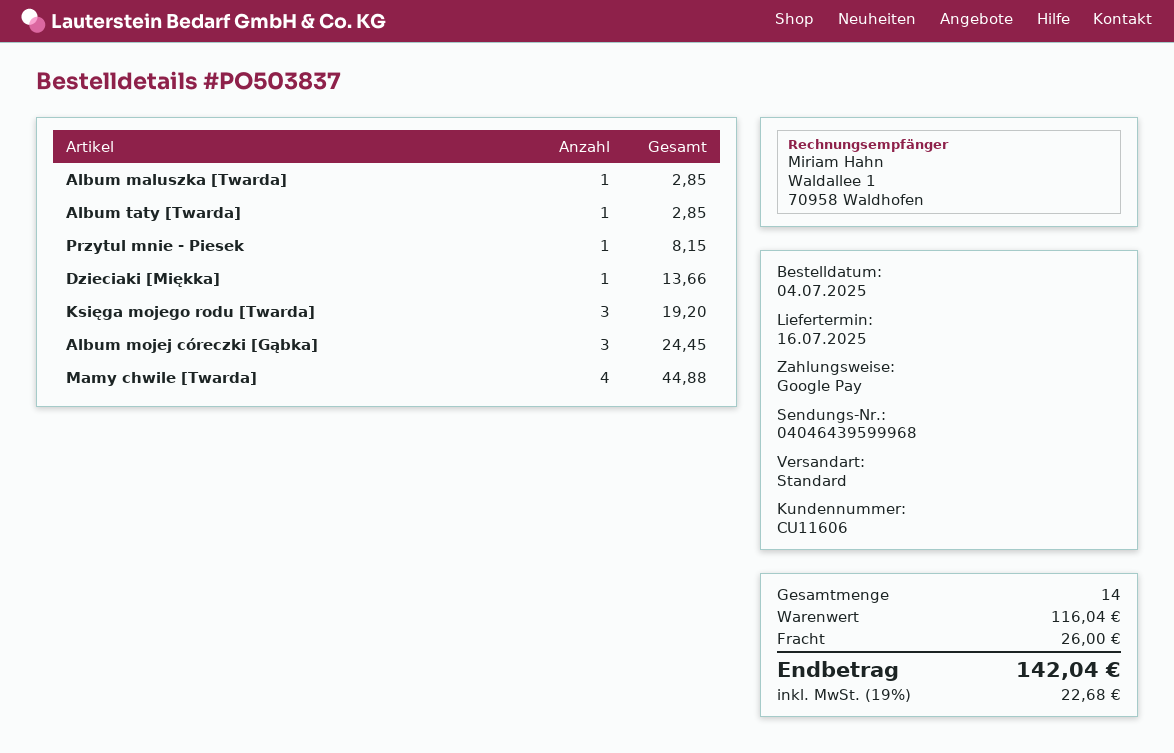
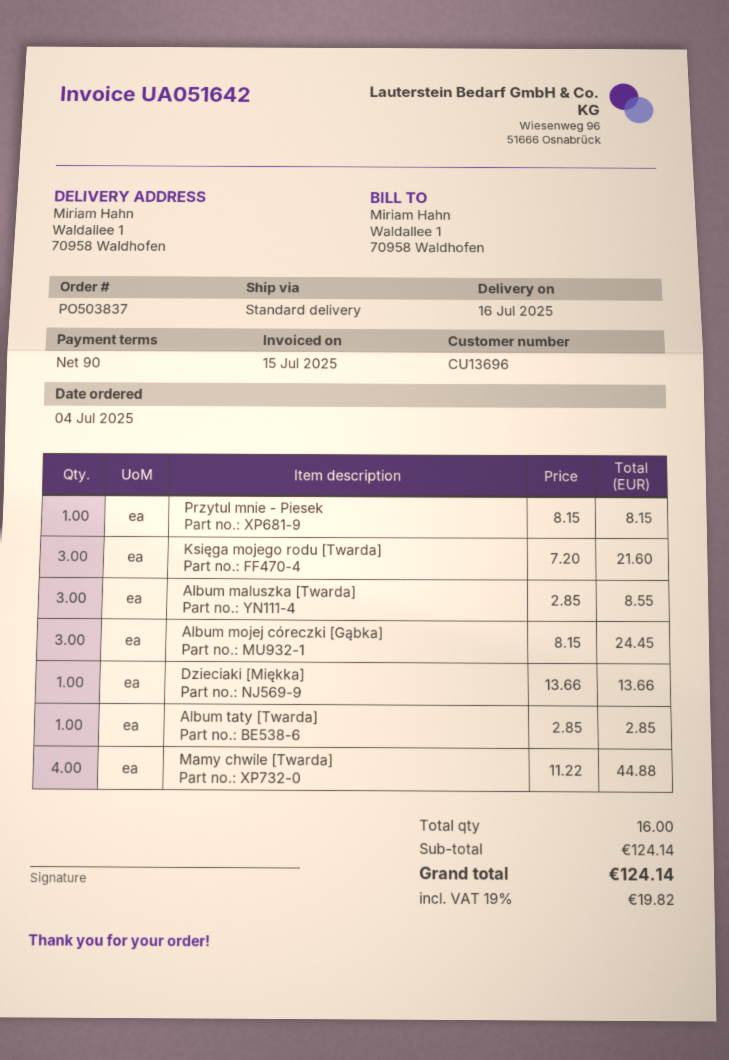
customer number: CU11606 -> CU13696
Album maluszka [Twarda]: 1 for 2.85 -> 3 for 8.55
Księga mojego rodu [Twarda]: 3 for 19.20 -> 3 for 21.60
total quantity: 14 -> 16
subtotal: 116.04 -> 124.14
shipping: 26.00 -> none
tax: 19% = 22.68 -> 19% = 19.82
total: 142.04 -> 124.14

